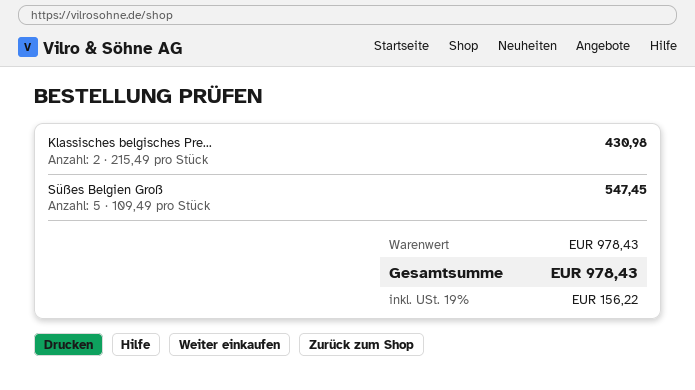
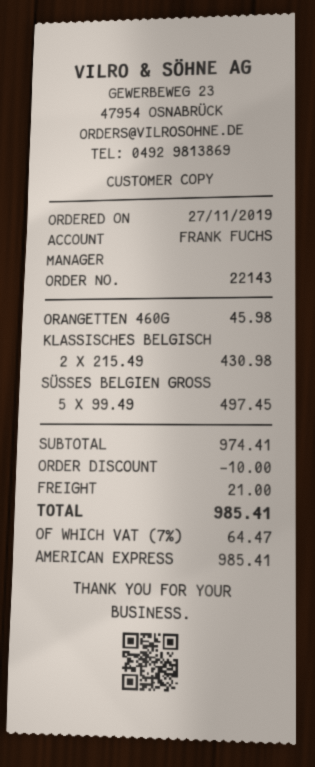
Süßes Belgien Groß: 5 x 109.49 = 547.45 -> 5 x 99.49 = 497.45
ORANGETTEN 460G: none -> 1 x 45.98 = 45.98
subtotal: 978.43 -> 974.41
discount: none -> 10.00
shipping: none -> 21.00
tax: 19% = 156.22 -> 7% = 64.47
total: 978.43 -> 985.41

